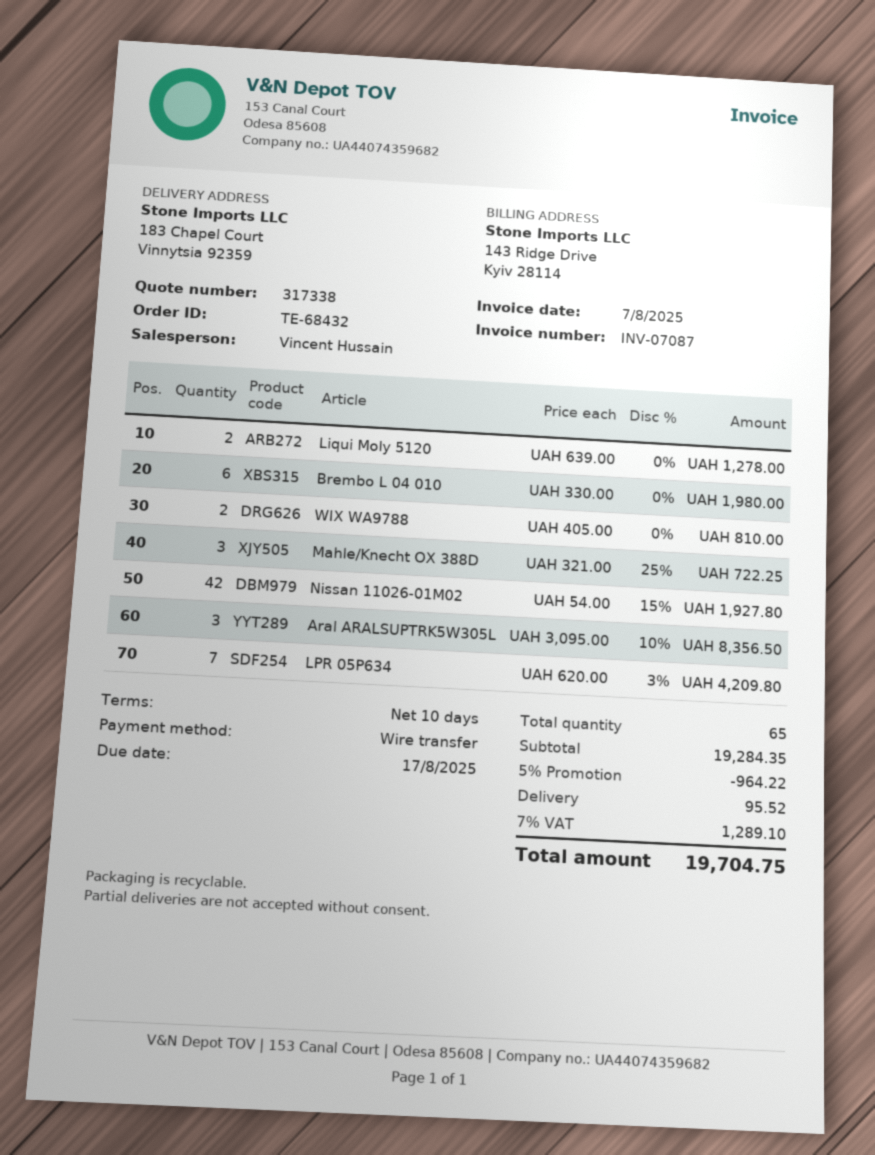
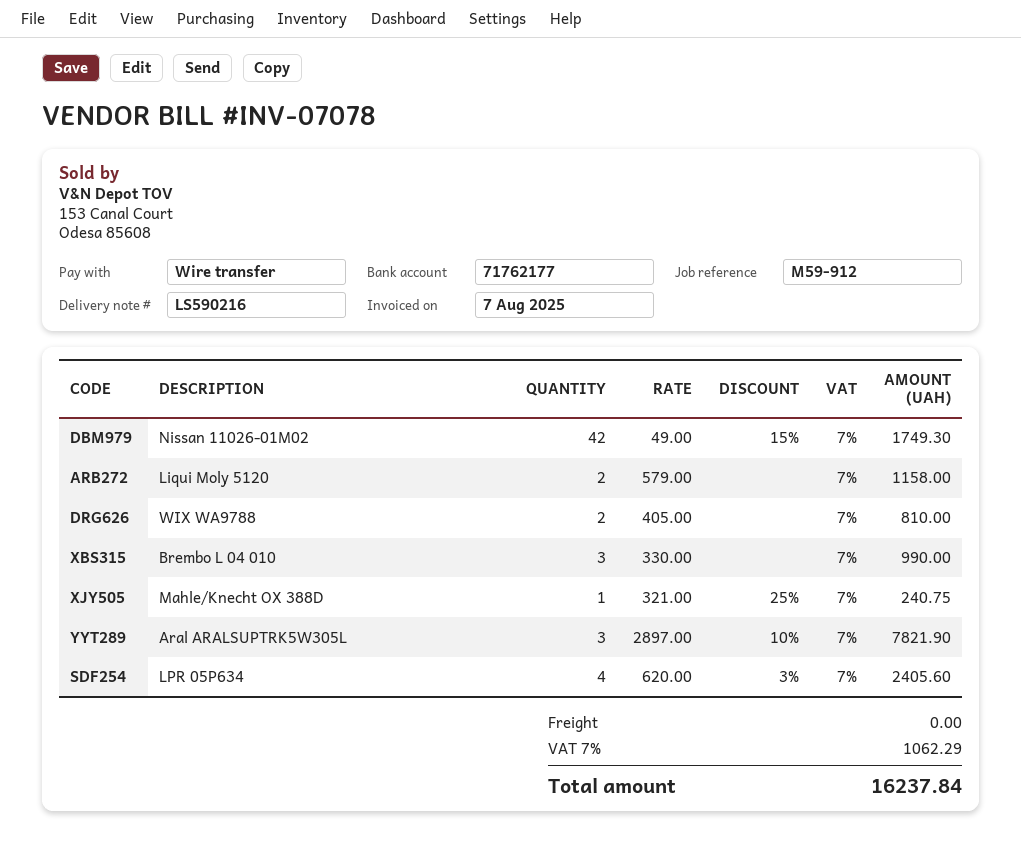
invoice number: INV-07087 -> INV-07078
Liqui Moly 5120: 2 x 639.00 = 1278.00 -> 2 x 579.00 = 1158.00
Brembo L 04 010: 6 x 330.00 = 1980.00 -> 3 x 330.00 = 990.00
Mahle/Knecht OX 388D: 3 x 321.00 - 25% = 722.25 -> 1 x 321.00 - 25% = 240.75
Nissan 11026-01M02: 42 x 54.00 - 15% = 1927.80 -> 42 x 49.00 - 15% = 1749.30
Aral ARALSUPTRK5W305L: 3 x 3095.00 - 10% = 8356.50 -> 3 x 2897.00 - 10% = 7821.90
LPR 05P634: 7 x 620.00 - 3% = 4209.80 -> 4 x 620.00 - 3% = 2405.60
discount: 5% = 964.22 -> none
shipping: 95.52 -> 0.00
tax: 7% = 1289.10 -> 7% = 1062.29
total: 19704.75 -> 16237.84

